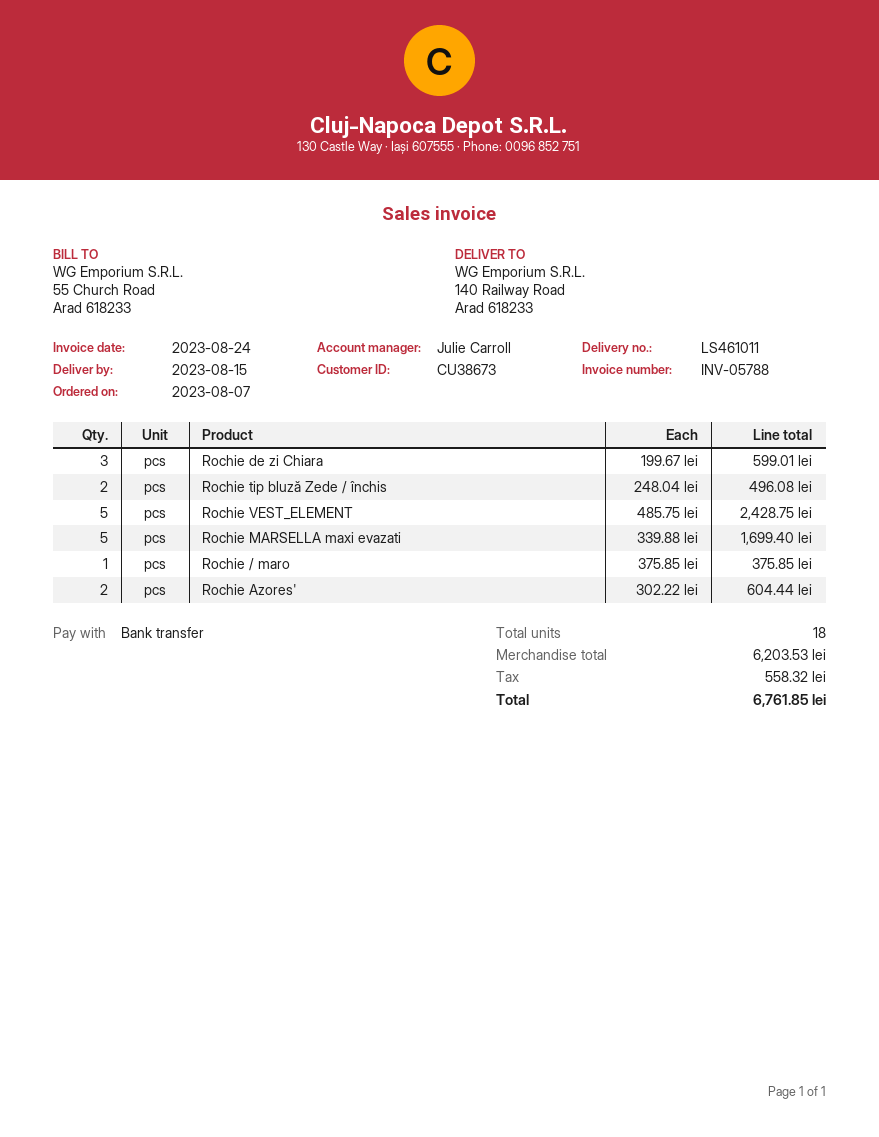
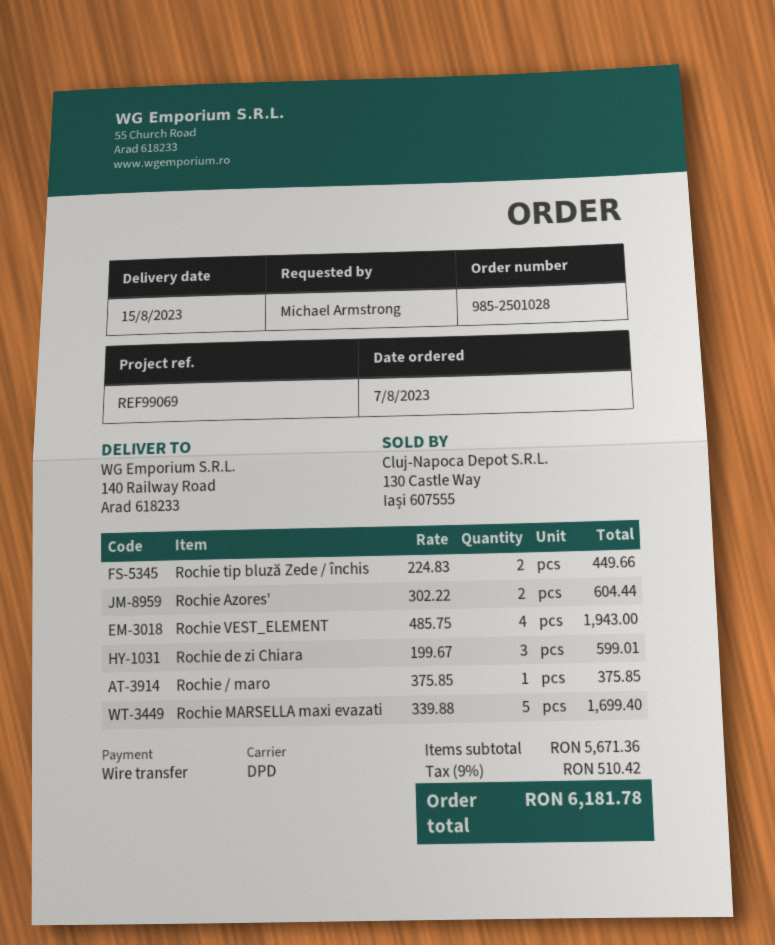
Rochie tip bluză Zede / închis: 2 x 248.04 = 496.08 -> 2 x 224.83 = 449.66
Rochie VEST_ELEMENT: 5 x 485.75 = 2428.75 -> 4 x 485.75 = 1943.00
subtotal: 6203.53 -> 5671.36
tax: 558.32 -> 510.42
total: 6761.85 -> 6181.78

